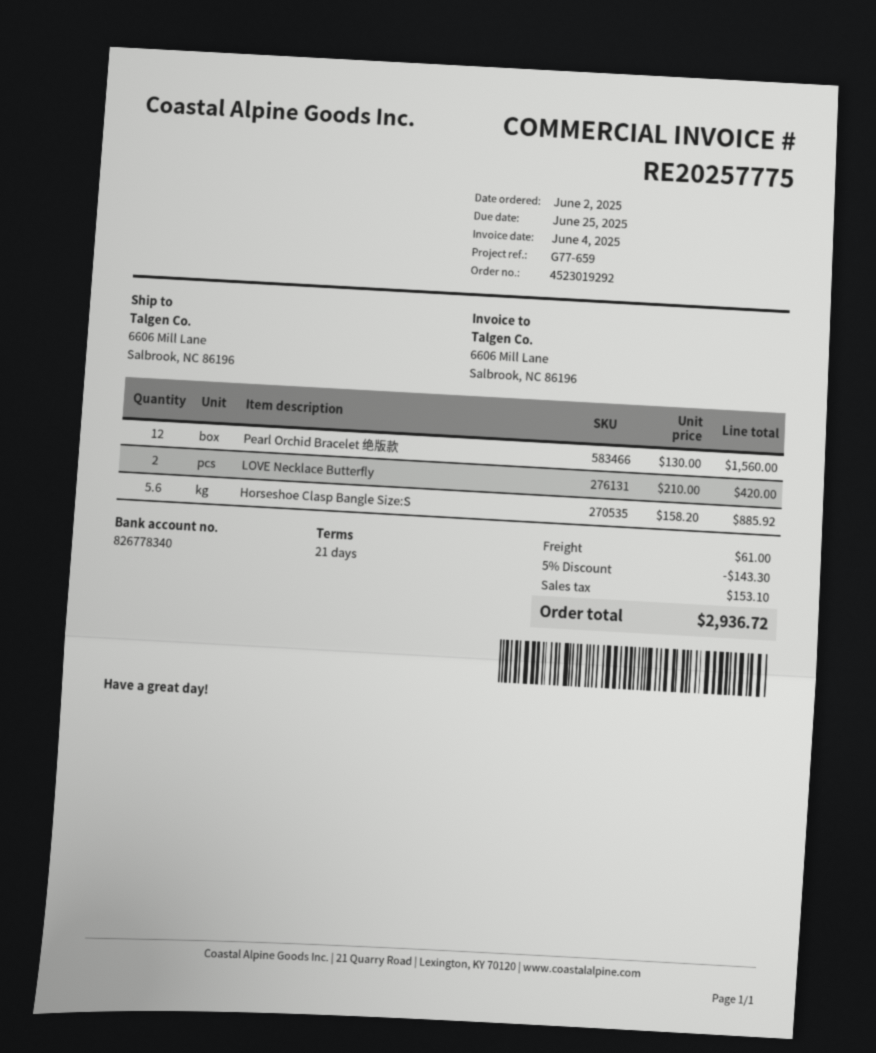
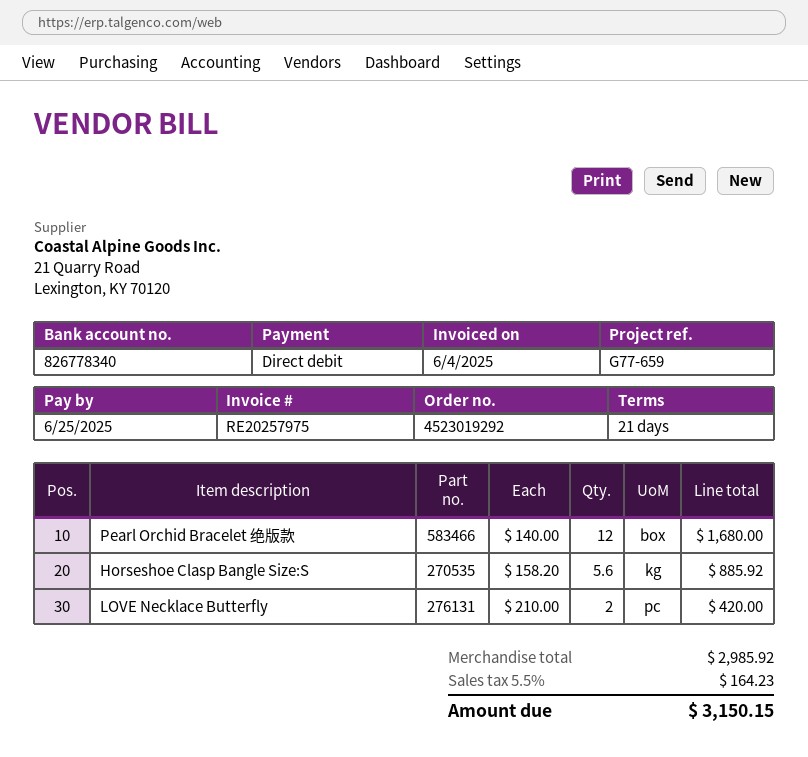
invoice number: RE20257775 -> RE20257975
Pearl Orchid Bracelet 绝版款: 12 x 130.00 = 1560.00 -> 12 x 140.00 = 1680.00
discount: 5% = 143.30 -> none
shipping: 61.00 -> none
tax: 153.10 -> 164.23
total: 2936.72 -> 3150.15

